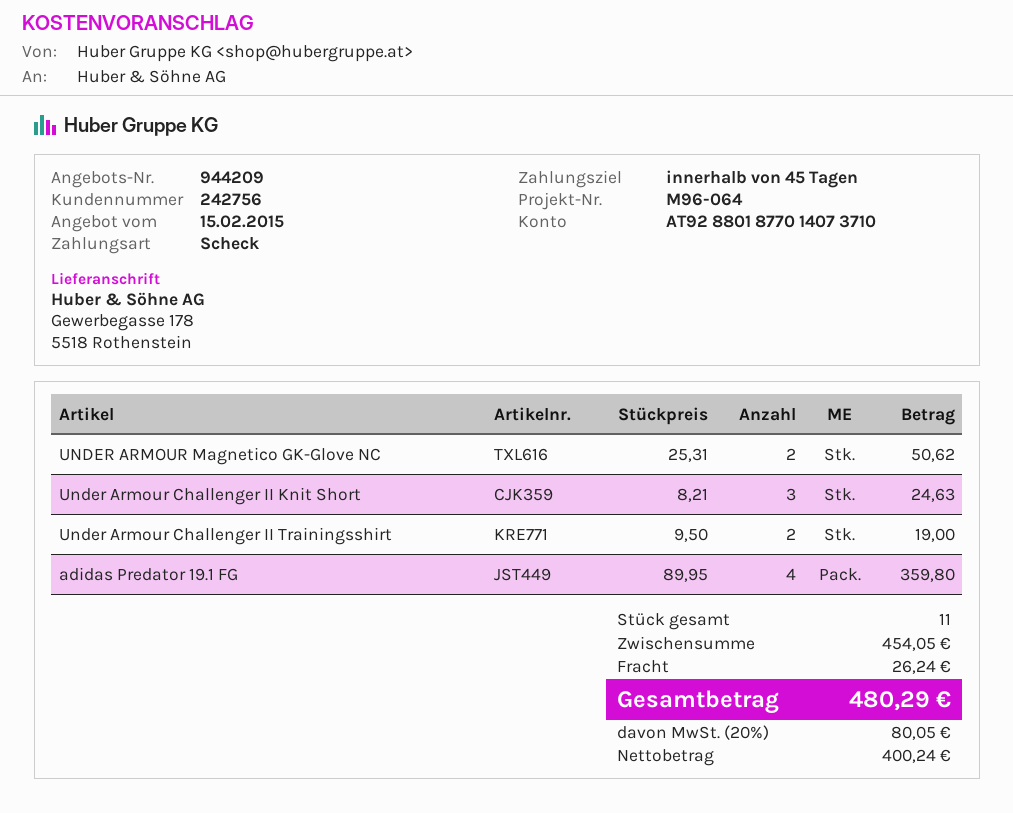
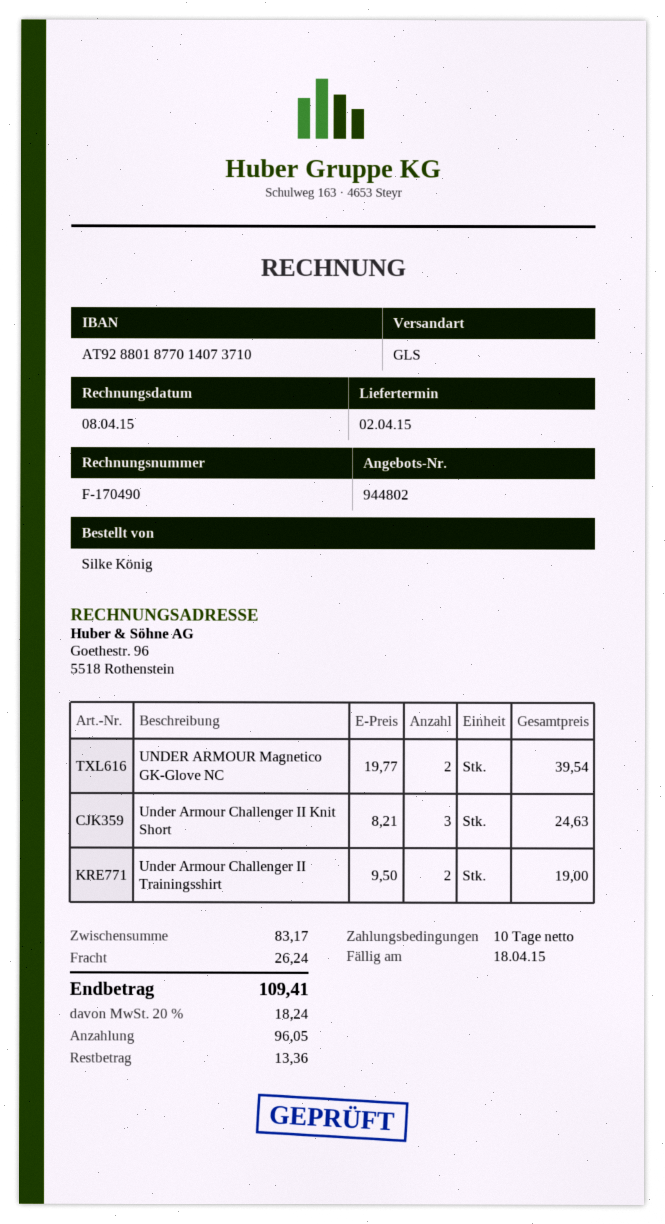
quote number: 944209 -> 944802
payment terms: 45 days -> 10 days
UNDER ARMOUR Magnetico GK-Glove NC: 2 x 25.31 = 50.62 -> 2 x 19.77 = 39.54
adidas Predator 19.1 FG: 4 x 89.95 = 359.80 -> none
subtotal: 454.05 -> 83.17
tax: 20% = 80.05 -> 20% = 18.24
total: 480.29 -> 109.41

